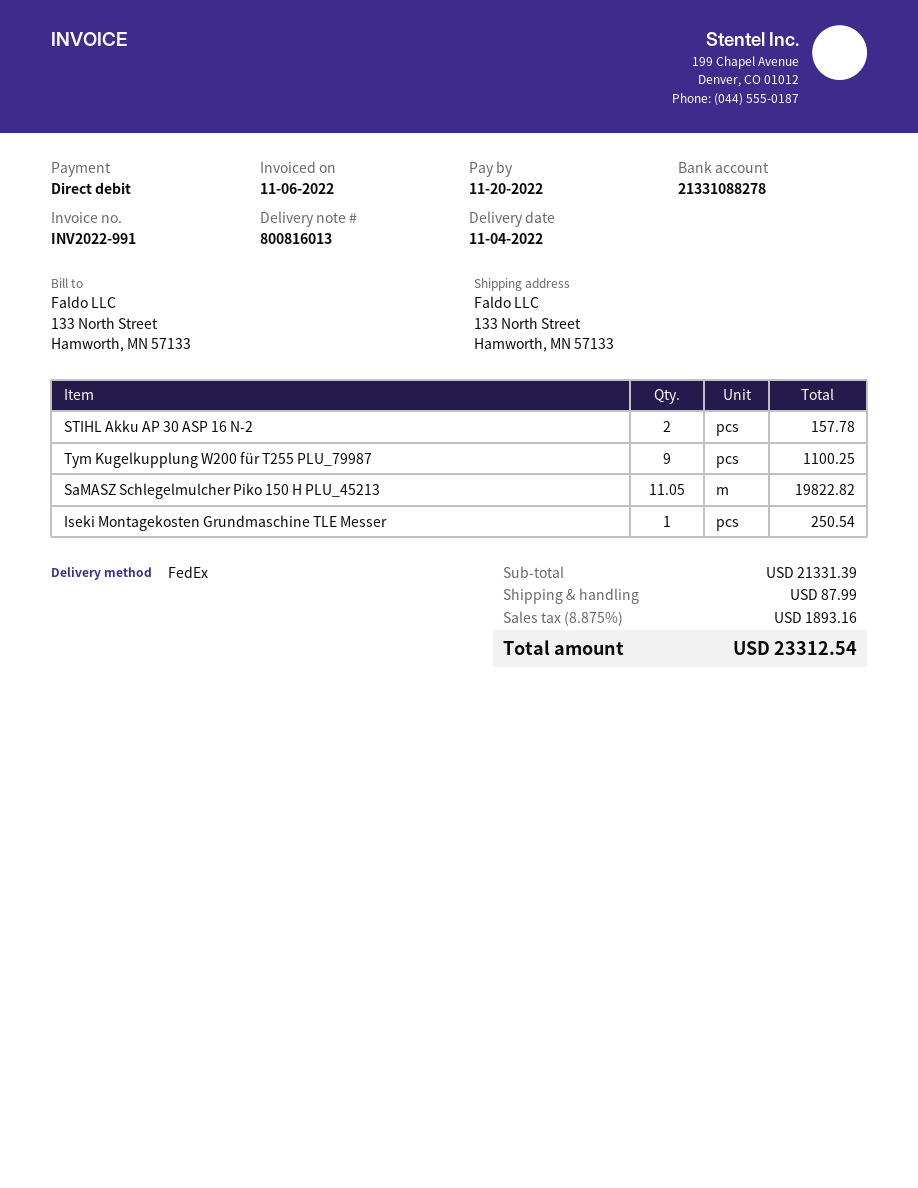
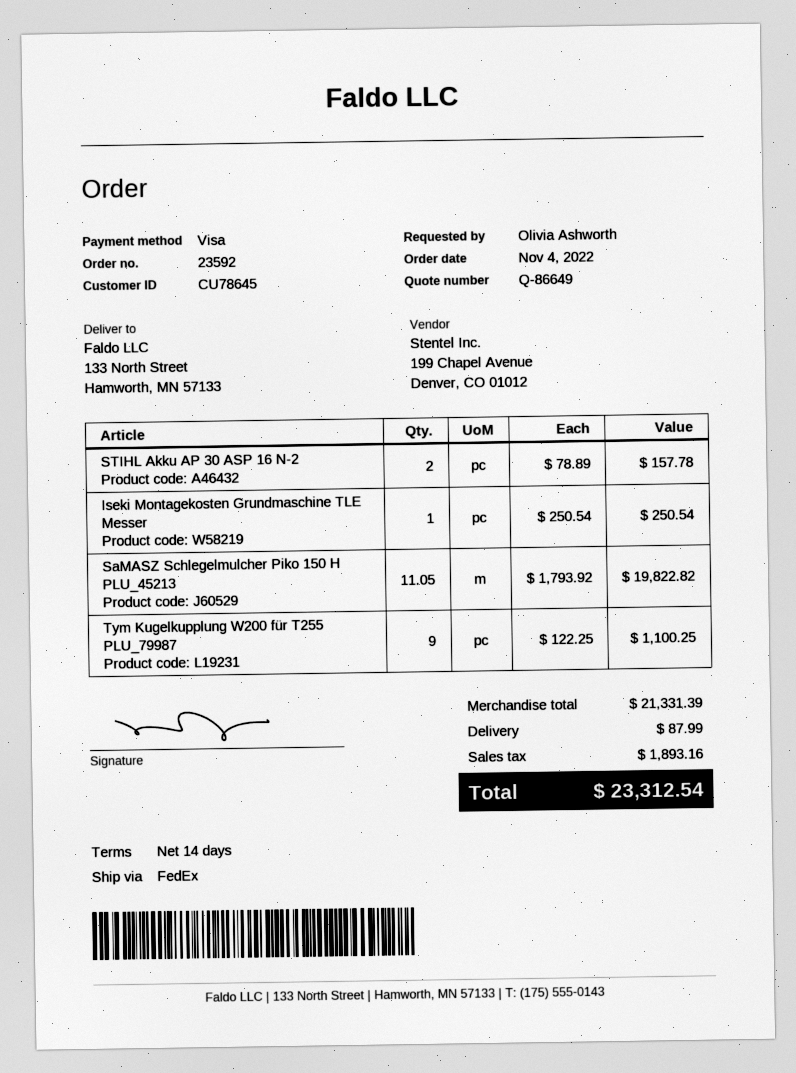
payment method: direct debit -> Visa

